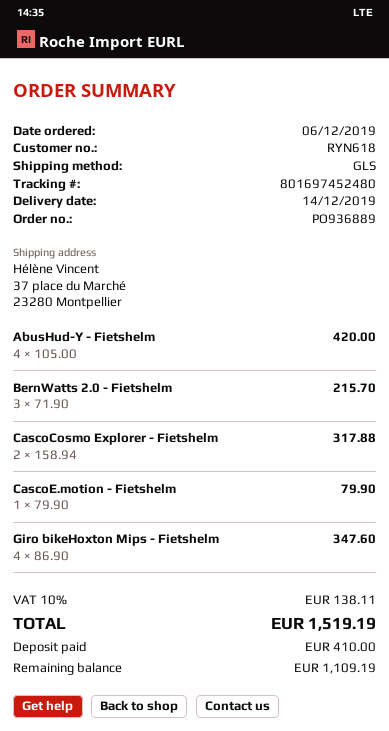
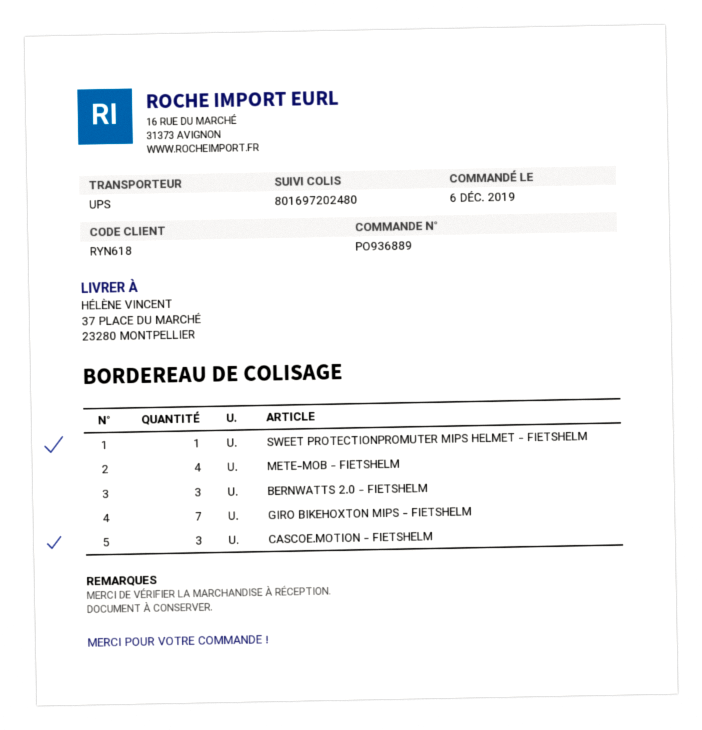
shipping method: GLS -> UPS
tracking number: 801697452480 -> 801697202480
AbusHud-Y - Fietshelm: 4 -> none
CascoCosmo Explorer - Fietshelm: 2 -> none
CascoE.motion - Fietshelm: 1 -> 3
Giro bikeHoxton Mips - Fietshelm: 4 -> 7
SWEET PROTECTIONPROMUTER MIPS HELMET - FIETSHELM: none -> 1
METE-MOB - FIETSHELM: none -> 4

